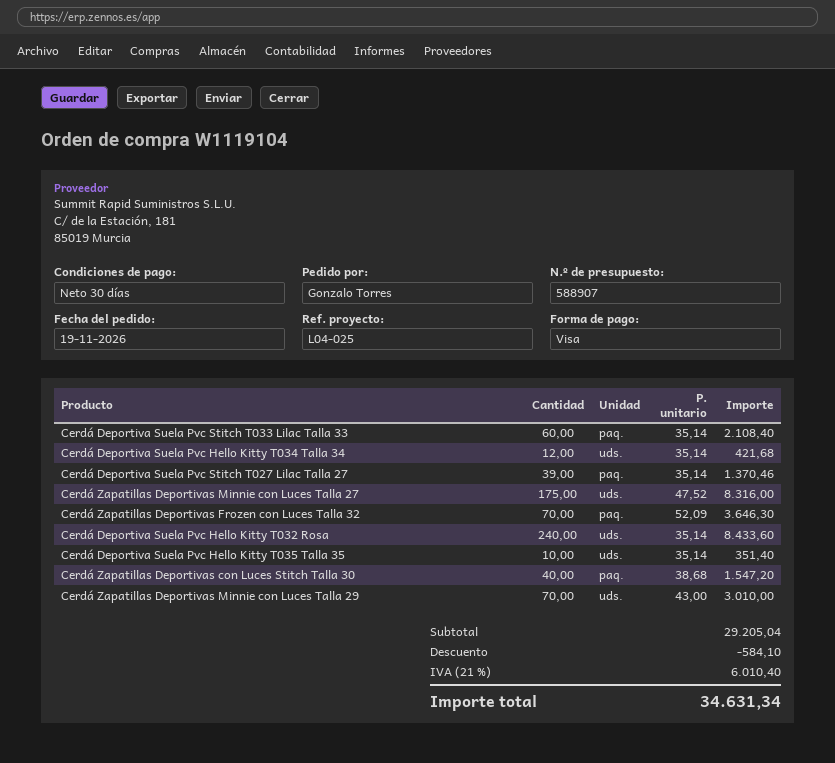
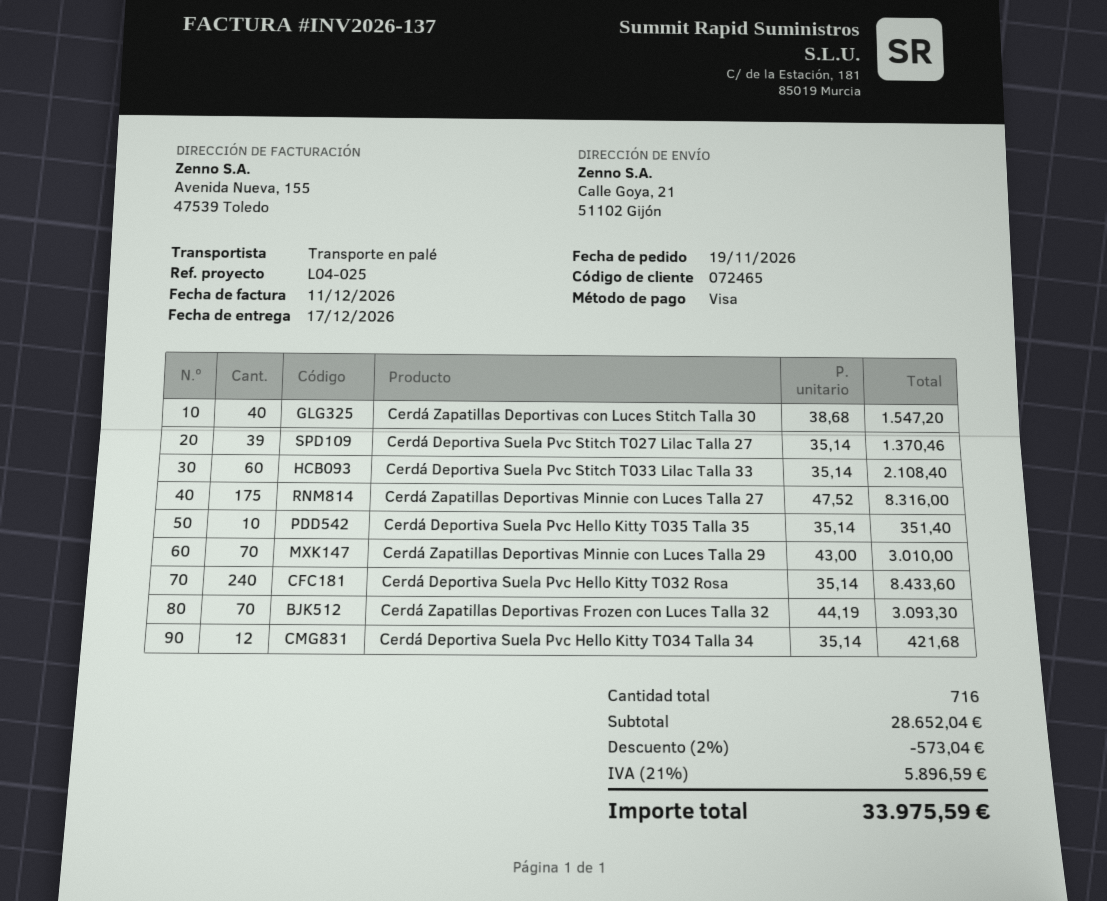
Cerdá Zapatillas Deportivas Frozen con Luces Talla 32: 70 x 52.09 = 3646.30 -> 70 x 44.19 = 3093.30
subtotal: 29205.04 -> 28652.04
discount: 584.10 -> 573.04
tax: 21% = 6010.40 -> 21% = 5896.59
total: 34631.34 -> 33975.59

